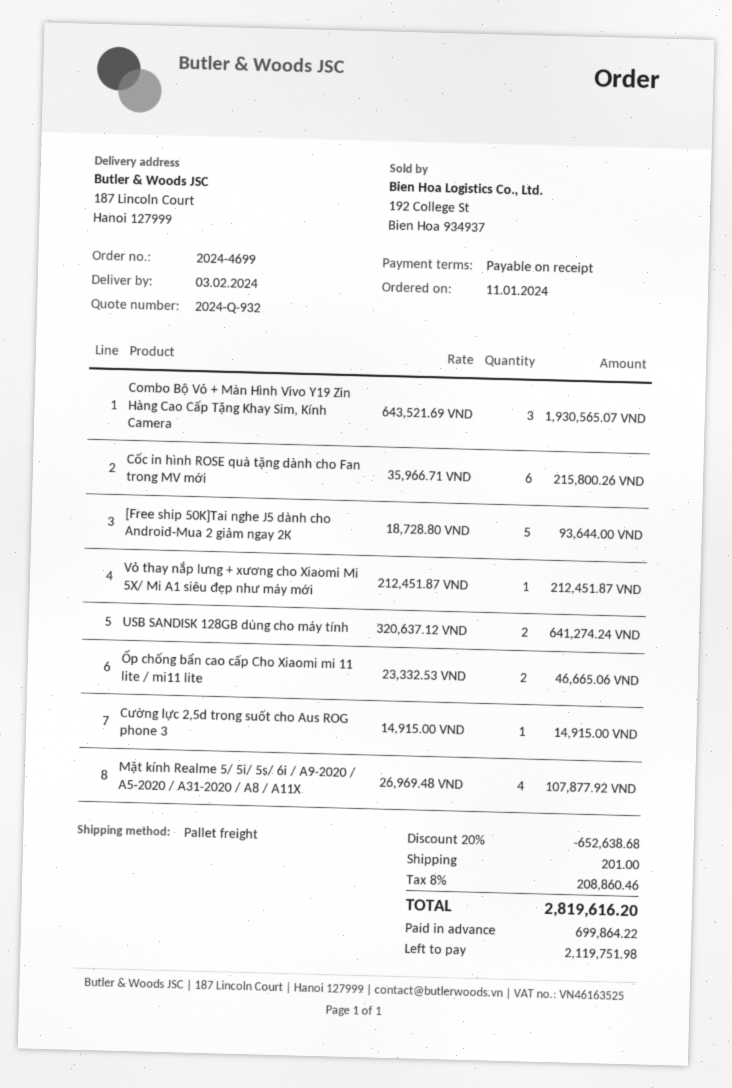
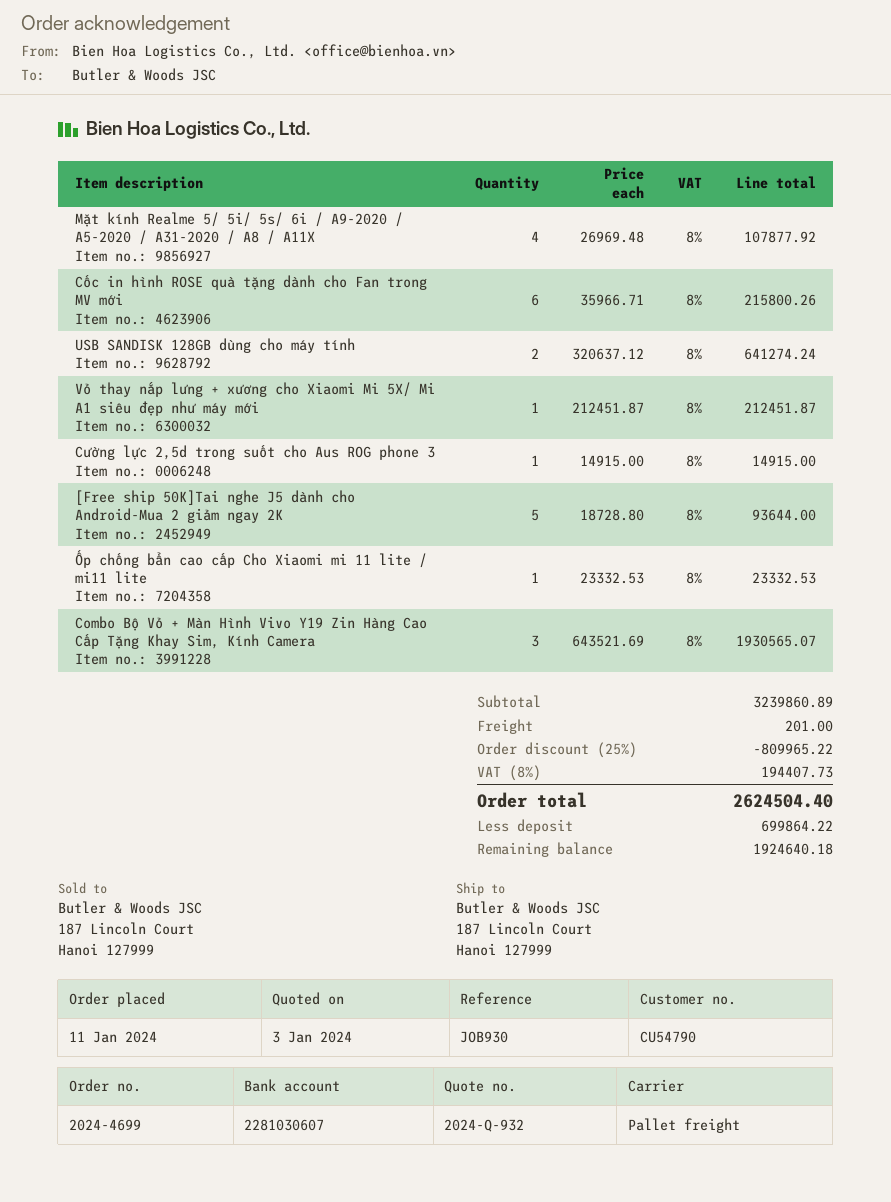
Ốp chống bẩn cao cấp Cho Xiaomi mi 11 lite / mi11 lite: 2 x 23332.53 = 46665.06 -> 1 x 23332.53 = 23332.53
discount: 20% = 652638.68 -> 25% = 809965.22
tax: 8% = 208860.46 -> 8% = 194407.73
total: 2819616.20 -> 2624504.40
balance: 2119751.98 -> 1924640.18

